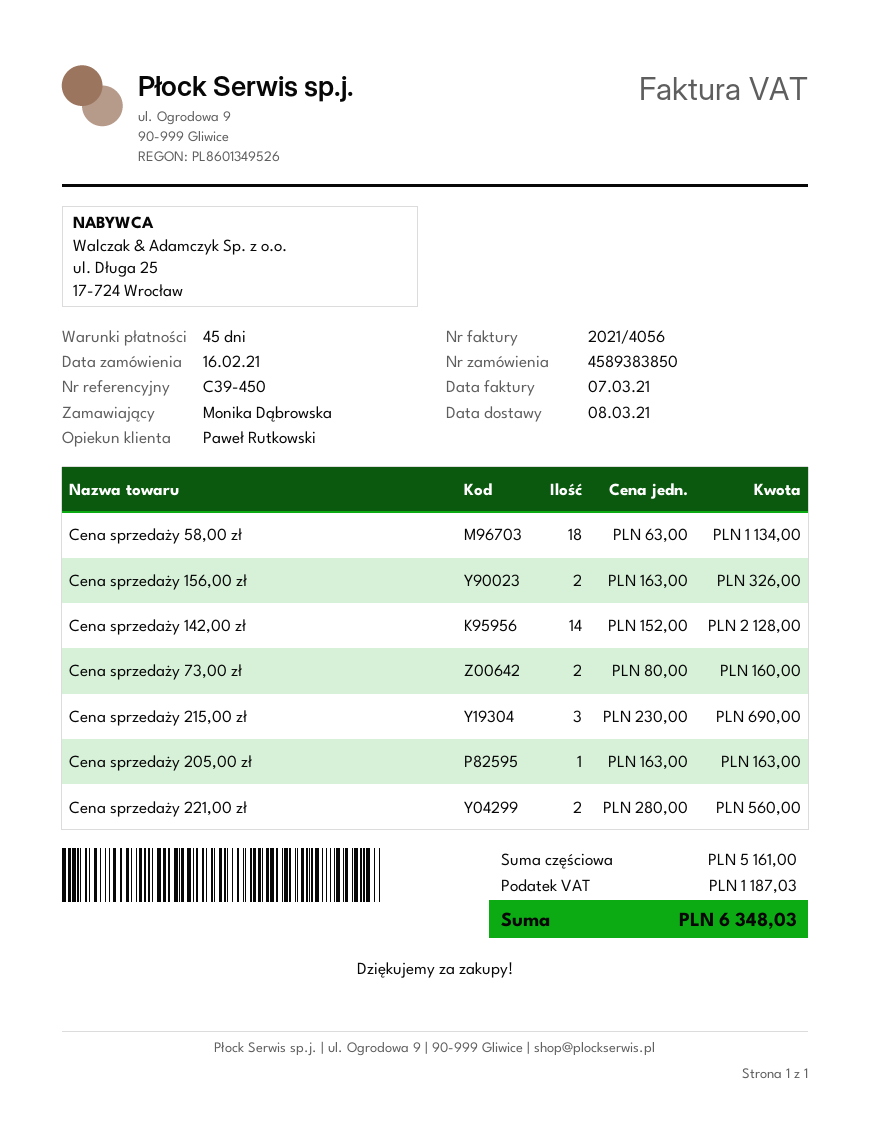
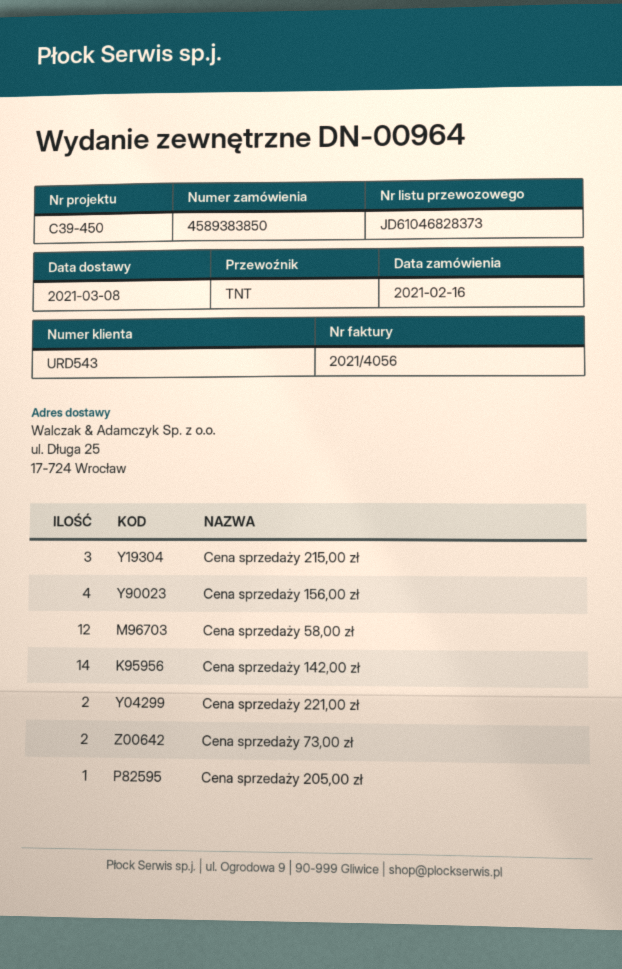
Cena sprzedaży 58,00 zł: 18 -> 12
Cena sprzedaży 156,00 zł: 2 -> 4

